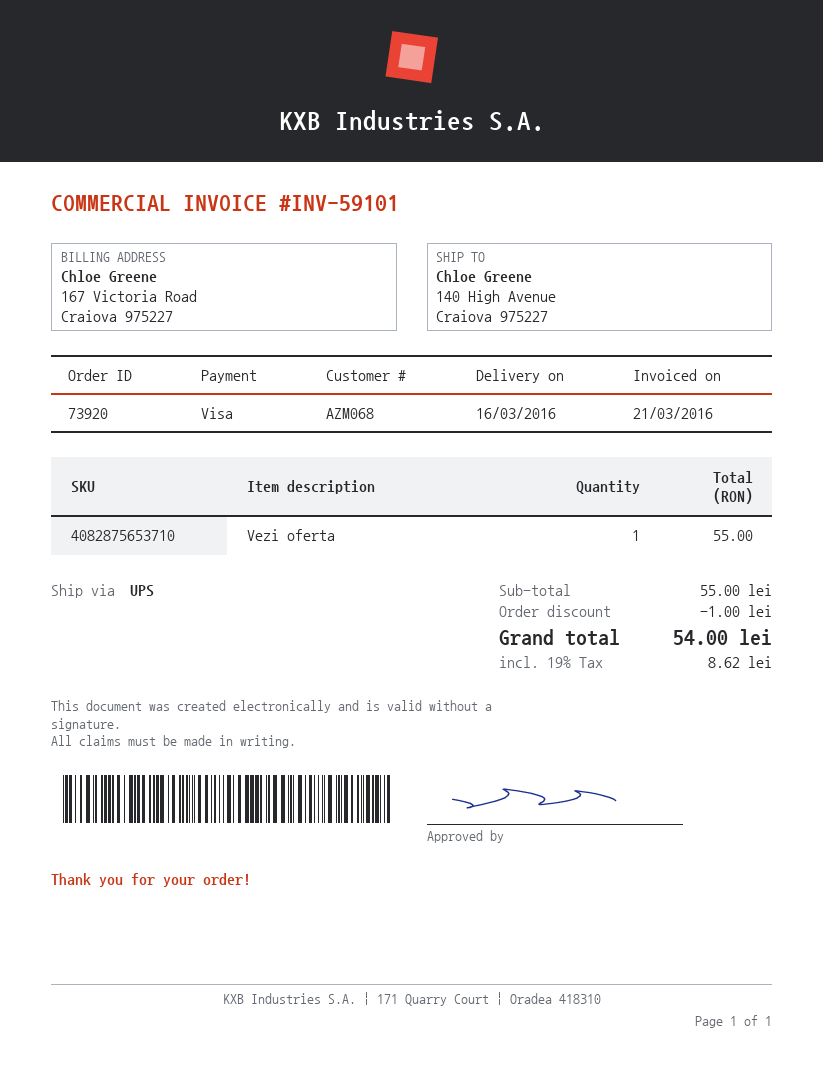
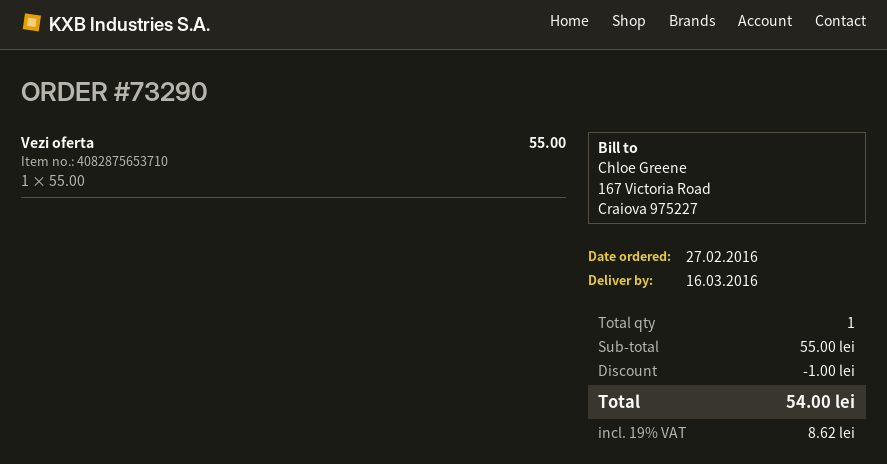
order number: 73920 -> 73290

